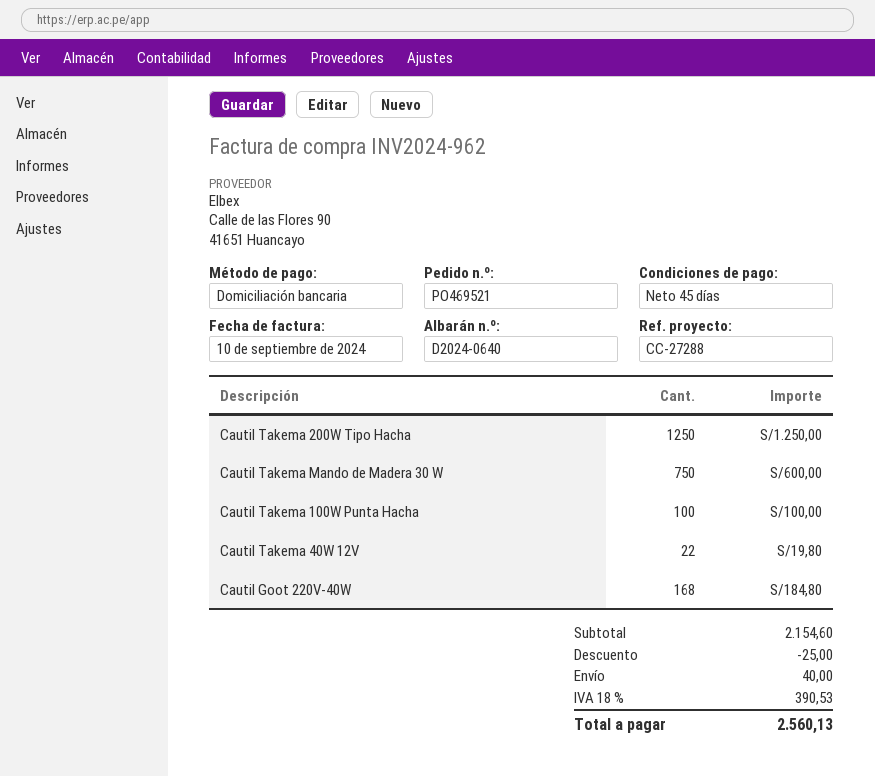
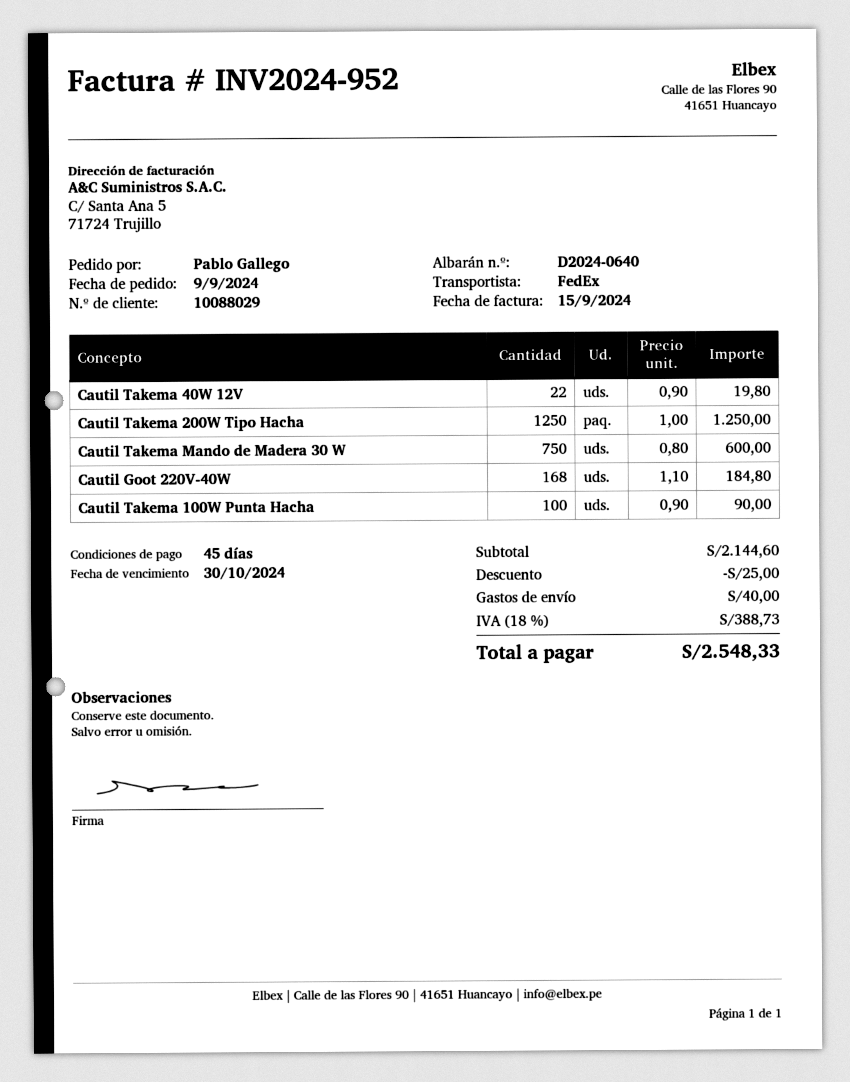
invoice number: INV2024-962 -> INV2024-952
invoice date: 2024-09-10 -> 2024-09-15
Cautil Takema 100W Punta Hacha: 100 for 100.00 -> 100 for 90.00
subtotal: 2154.60 -> 2144.60
tax: 18% = 390.53 -> 18% = 388.73
total: 2560.13 -> 2548.33

